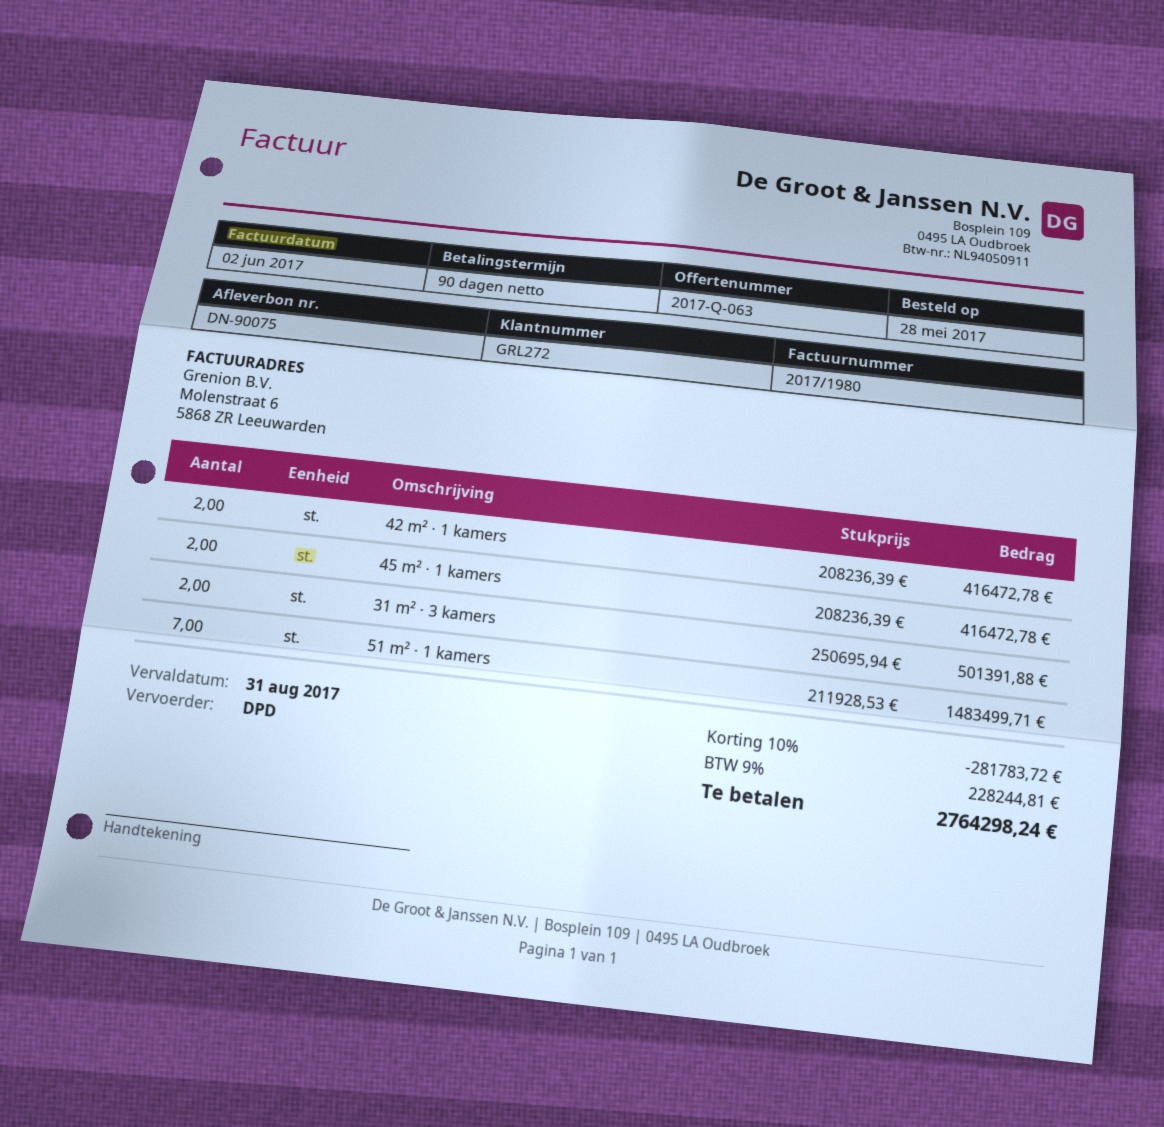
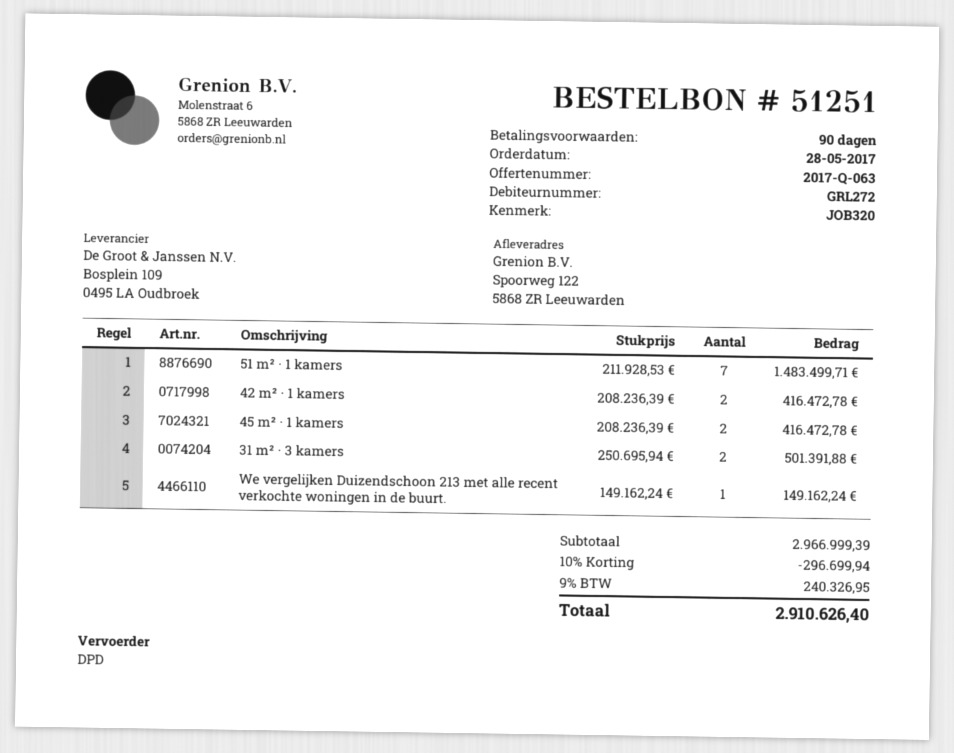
We vergelijken Duizendschoon 213 met alle recent verkochte woningen in de buurt.: none -> 1 x 149162.24 = 149162.24
discount: 10% = 281783.72 -> 10% = 296699.94
tax: 9% = 228244.81 -> 9% = 240326.95
total: 2764298.24 -> 2910626.40

